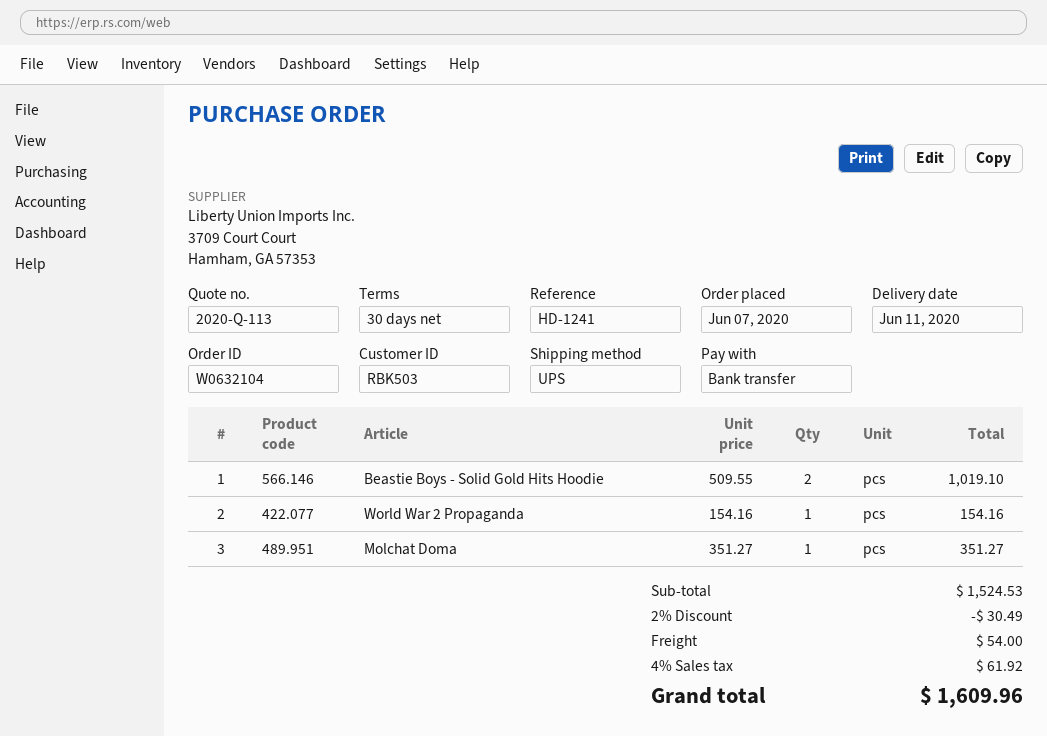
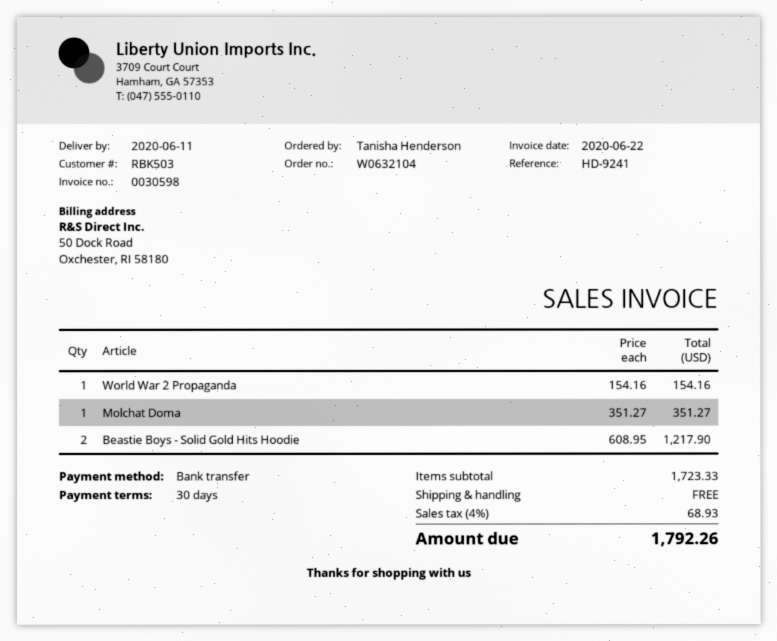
reference: HD-1241 -> HD-9241
Beastie Boys - Solid Gold Hits Hoodie: 2 x 509.55 = 1019.10 -> 2 x 608.95 = 1217.90
subtotal: 1524.53 -> 1723.33
discount: 2% = 30.49 -> none
shipping: 54.00 -> 0.00
tax: 4% = 61.92 -> 4% = 68.93
total: 1609.96 -> 1792.26

